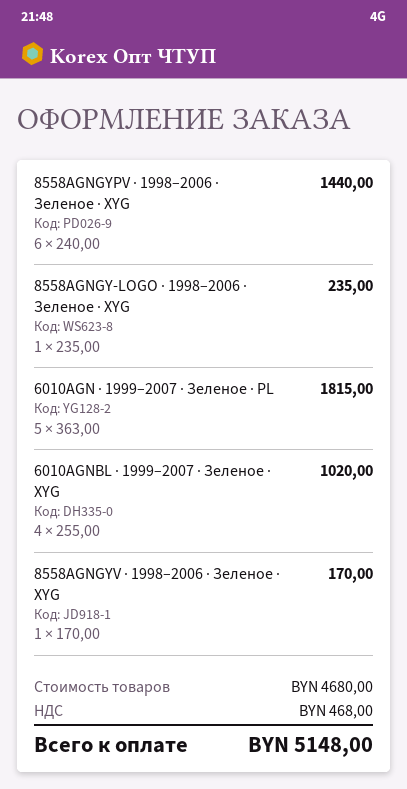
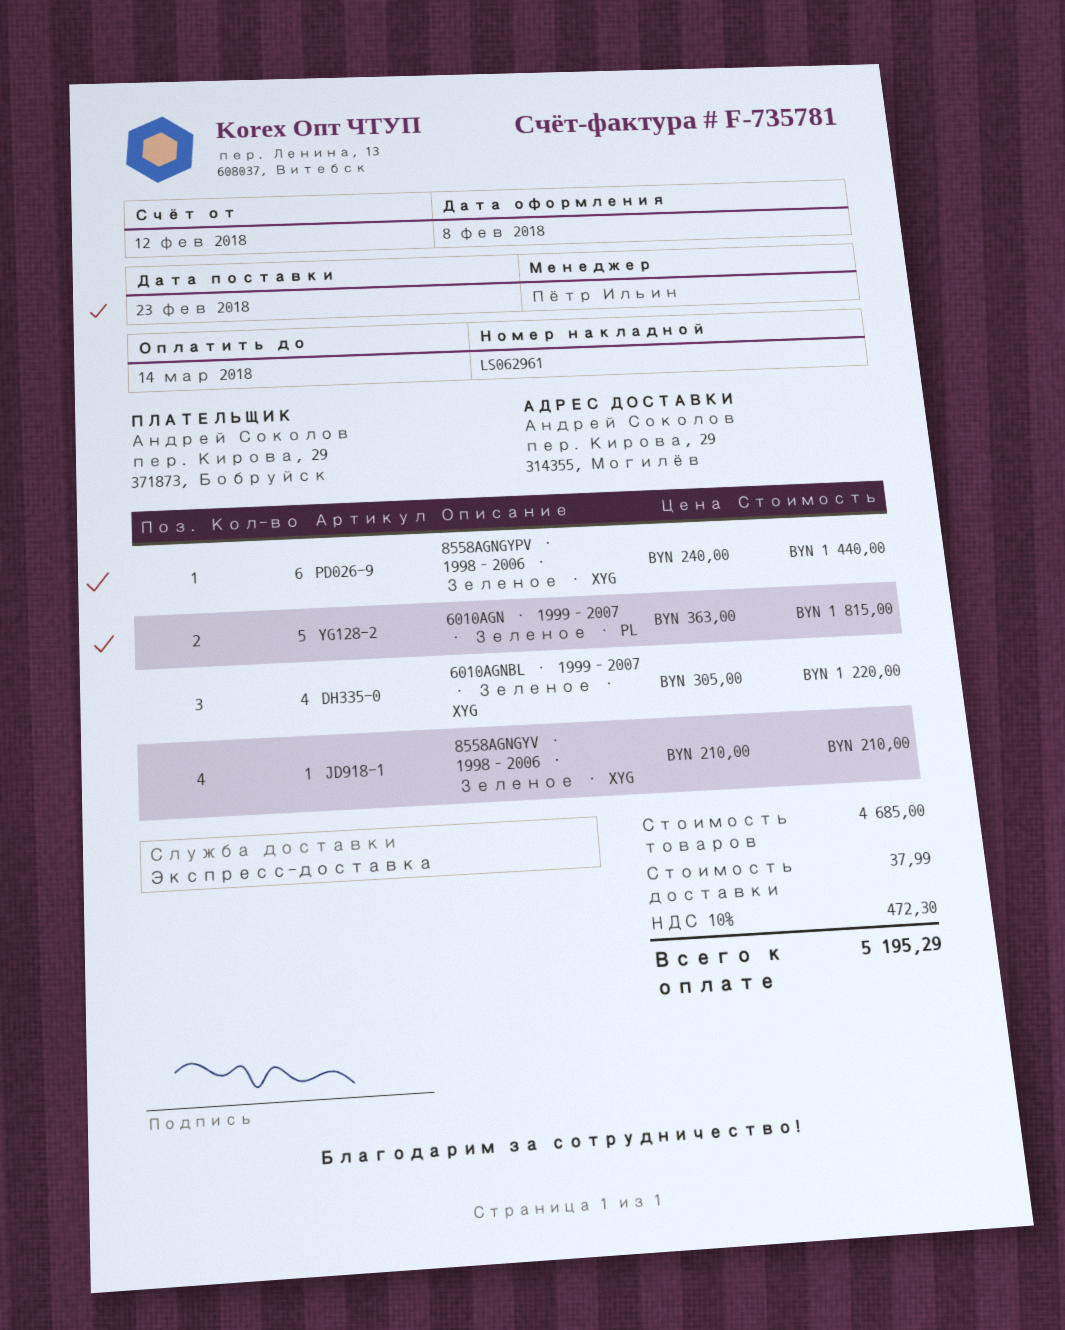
8558AGNGY-LOGO · 1998–2006 · Зеленое · XYG: 1 x 235.00 = 235.00 -> none
6010AGNBL · 1999–2007 · Зеленое · XYG: 4 x 255.00 = 1020.00 -> 4 x 305.00 = 1220.00
8558AGNGYV · 1998–2006 · Зеленое · XYG: 1 x 170.00 = 170.00 -> 1 x 210.00 = 210.00
subtotal: 4680.00 -> 4685.00
shipping: none -> 37.99
tax: 468.00 -> 472.30
total: 5148.00 -> 5195.29

